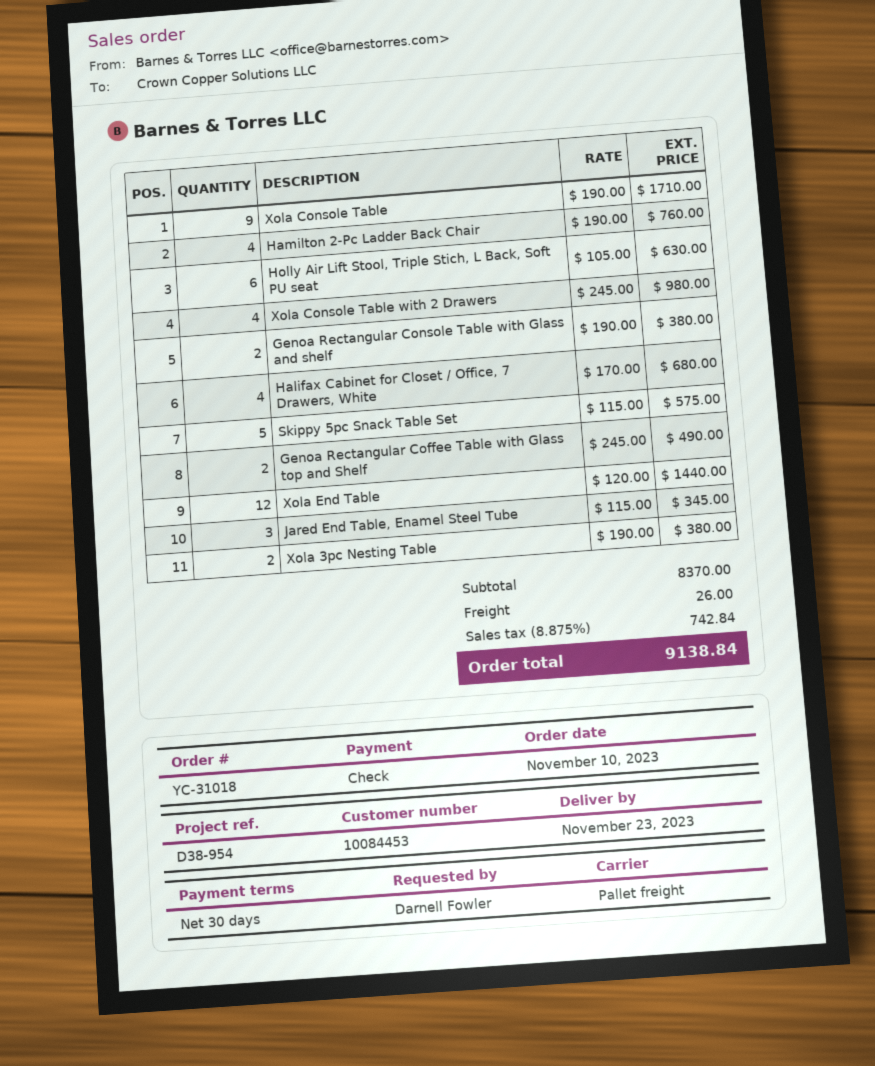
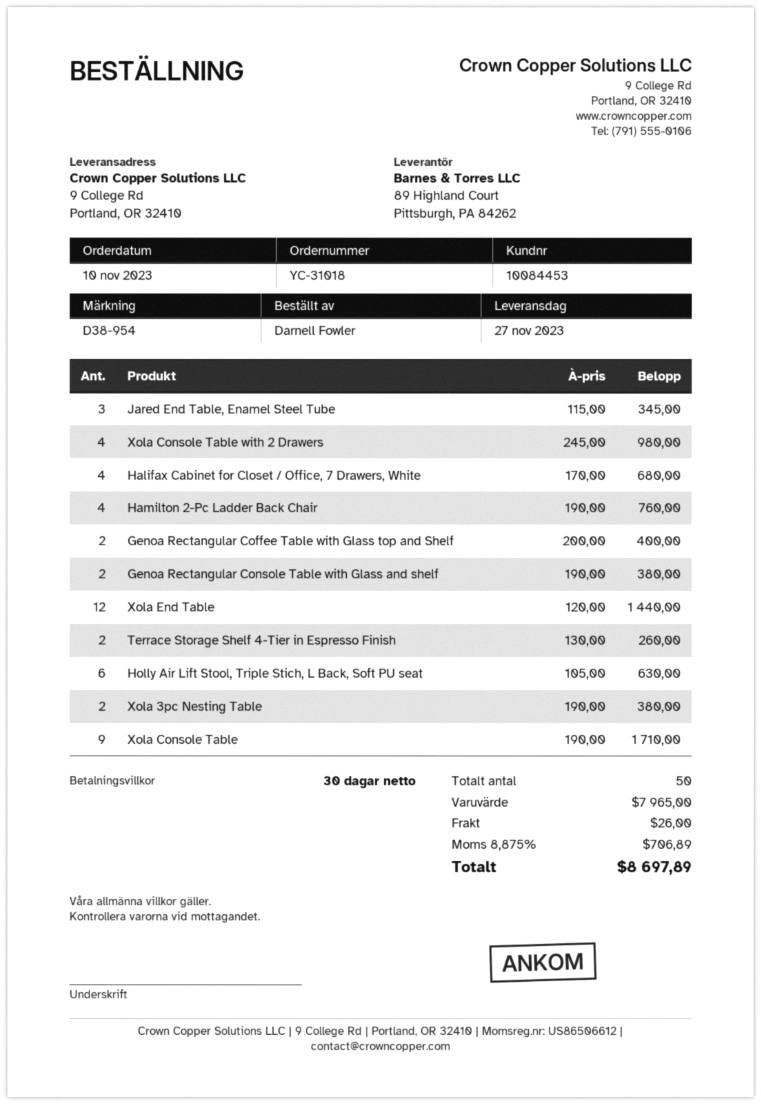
delivery date: 2023-11-23 -> 2023-11-27
Skippy 5pc Snack Table Set: 5 x 115.00 = 575.00 -> none
Genoa Rectangular Coffee Table with Glass top and Shelf: 2 x 245.00 = 490.00 -> 2 x 200.00 = 400.00
Terrace Storage Shelf 4-Tier in Espresso Finish: none -> 2 x 130.00 = 260.00
subtotal: 8370.00 -> 7965.00
tax: 8.875% = 742.84 -> 8.875% = 706.89
total: 9138.84 -> 8697.89

